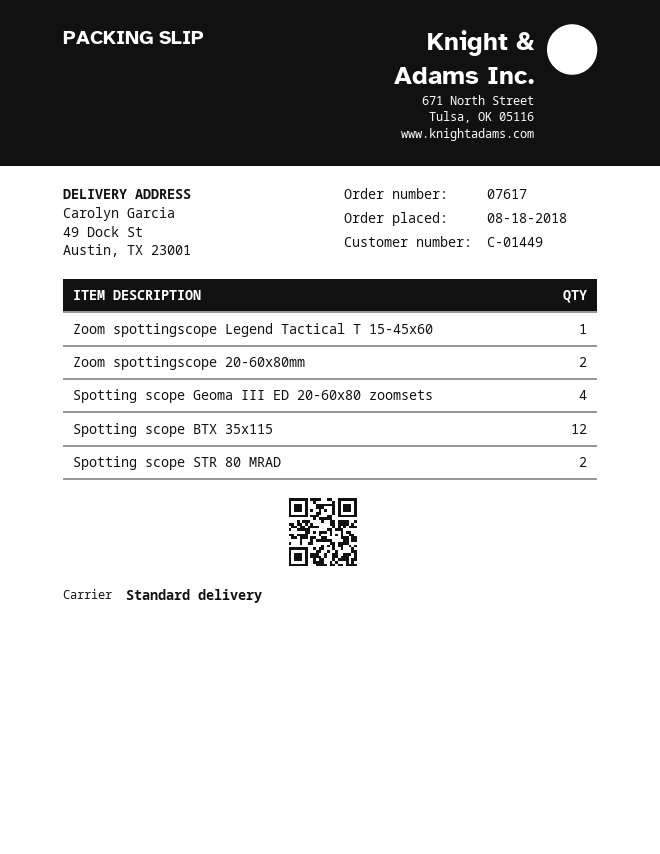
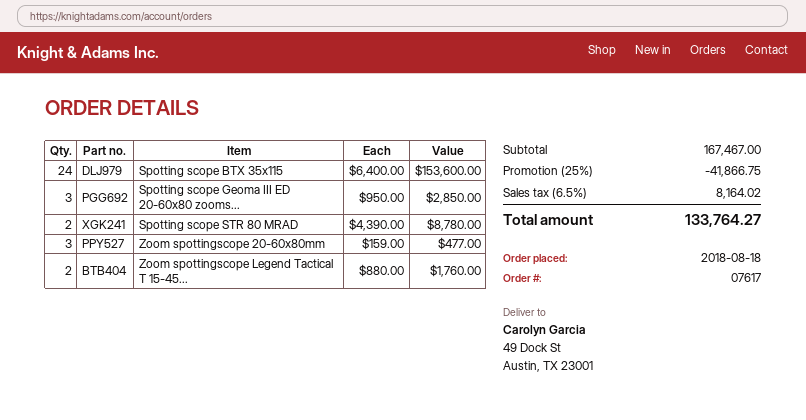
Zoom spottingscope Legend Tactical T 15-45x60: 1 -> 2
Zoom spottingscope 20-60x80mm: 2 -> 3
Spotting scope Geoma III ED 20-60x80 zoomsets: 4 -> 3
Spotting scope BTX 35x115: 12 -> 24

